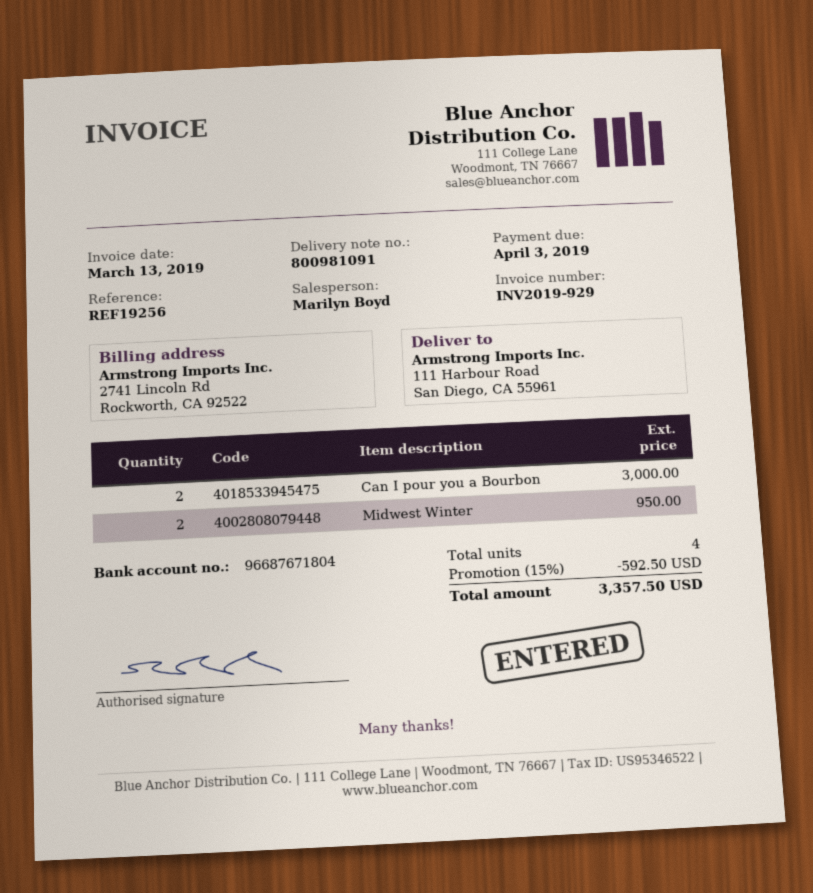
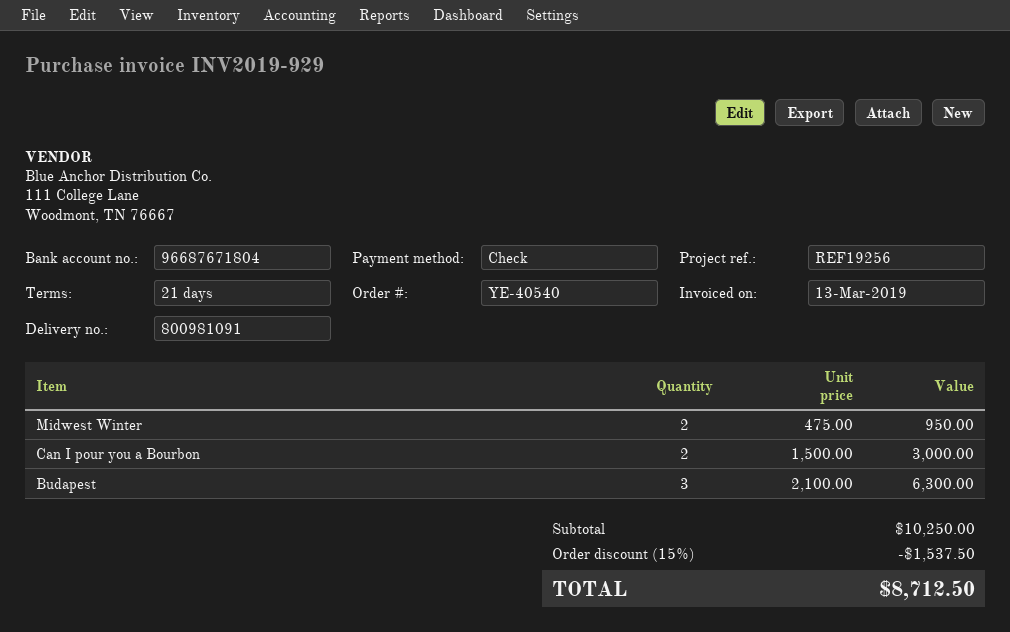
Budapest: none -> 3 for 6300.00
discount: 15% = 592.50 -> 15% = 1537.50
total: 3357.50 -> 8712.50

